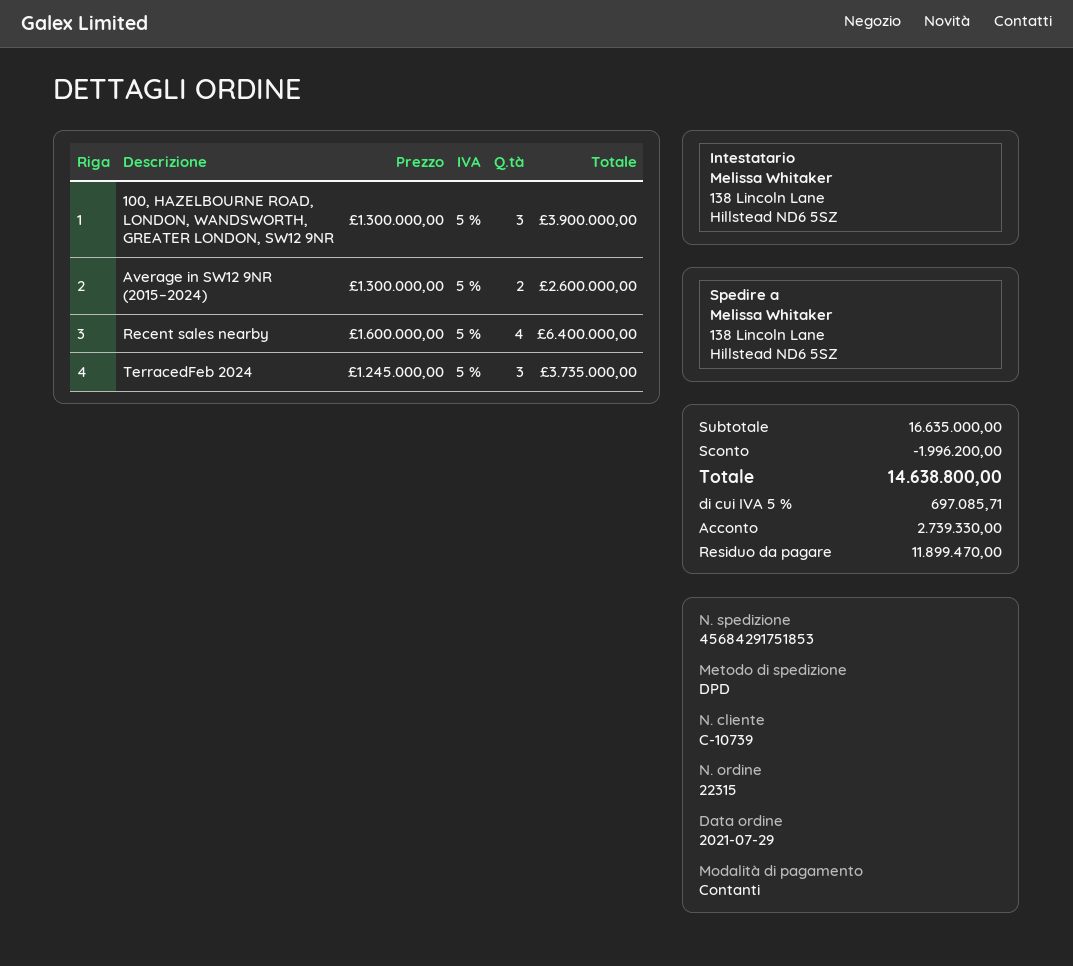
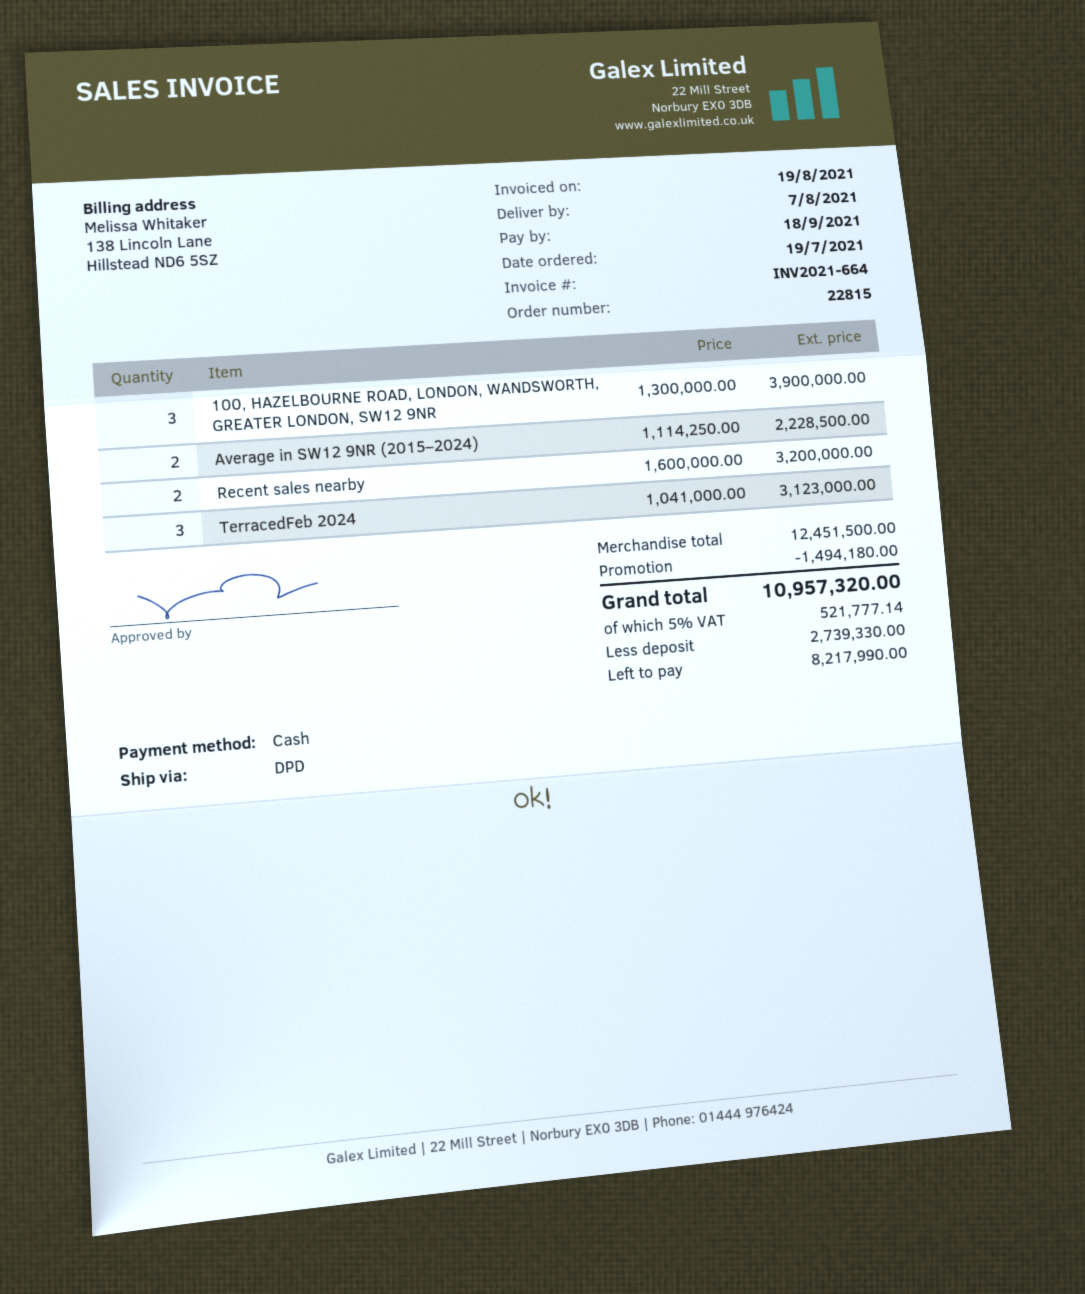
order number: 22315 -> 22815
order date: 2021-07-29 -> 2021-07-19
Average in SW12 9NR (2015–2024): 2 x 1300000.00 = 2600000.00 -> 2 x 1114250.00 = 2228500.00
Recent sales nearby: 4 x 1600000.00 = 6400000.00 -> 2 x 1600000.00 = 3200000.00
TerracedFeb 2024: 3 x 1245000.00 = 3735000.00 -> 3 x 1041000.00 = 3123000.00
subtotal: 16635000.00 -> 12451500.00
discount: 1996200.00 -> 1494180.00
tax: 5% = 697085.71 -> 5% = 521777.14
total: 14638800.00 -> 10957320.00
balance: 11899470.00 -> 8217990.00

